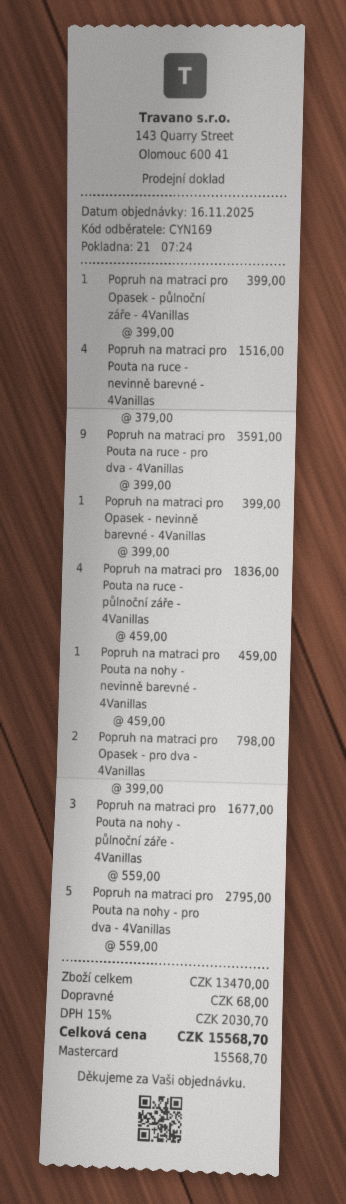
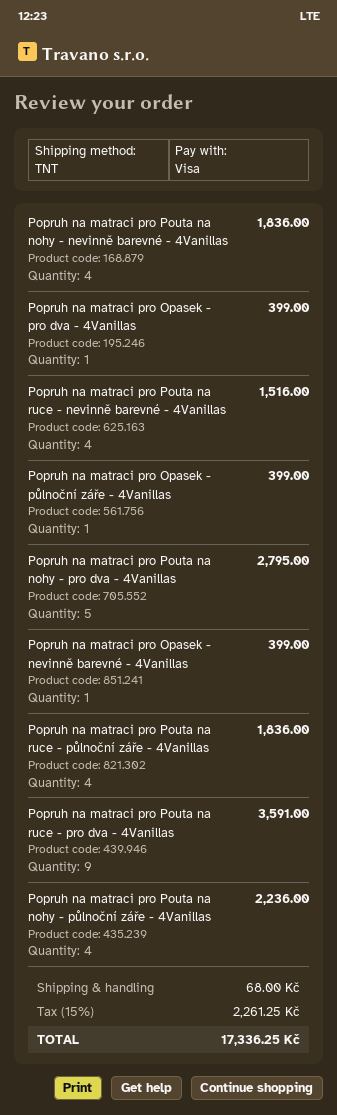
payment method: Mastercard -> Visa
Popruh na matraci pro Pouta na nohy - nevinně barevné - 4Vanillas: 1 for 459.00 -> 4 for 1836.00
Popruh na matraci pro Opasek - pro dva - 4Vanillas: 2 for 798.00 -> 1 for 399.00
Popruh na matraci pro Pouta na nohy - půlnoční záře - 4Vanillas: 3 for 1677.00 -> 4 for 2236.00
tax: 15% = 2030.70 -> 15% = 2261.25
total: 15568.70 -> 17336.25

